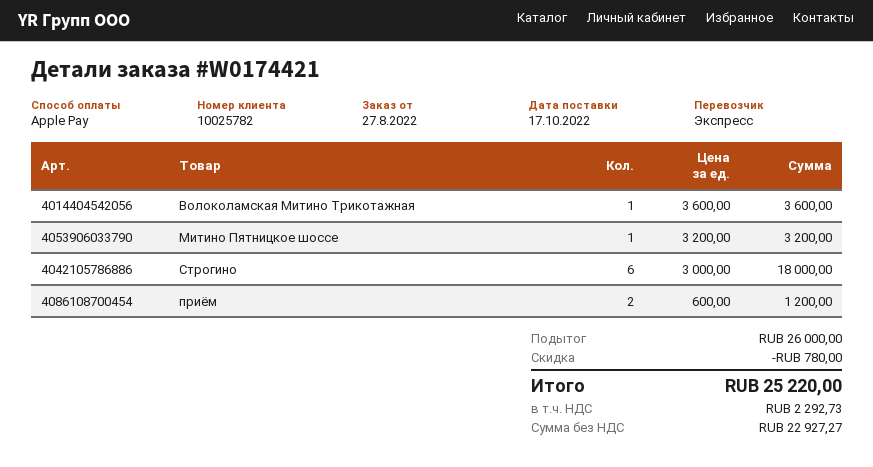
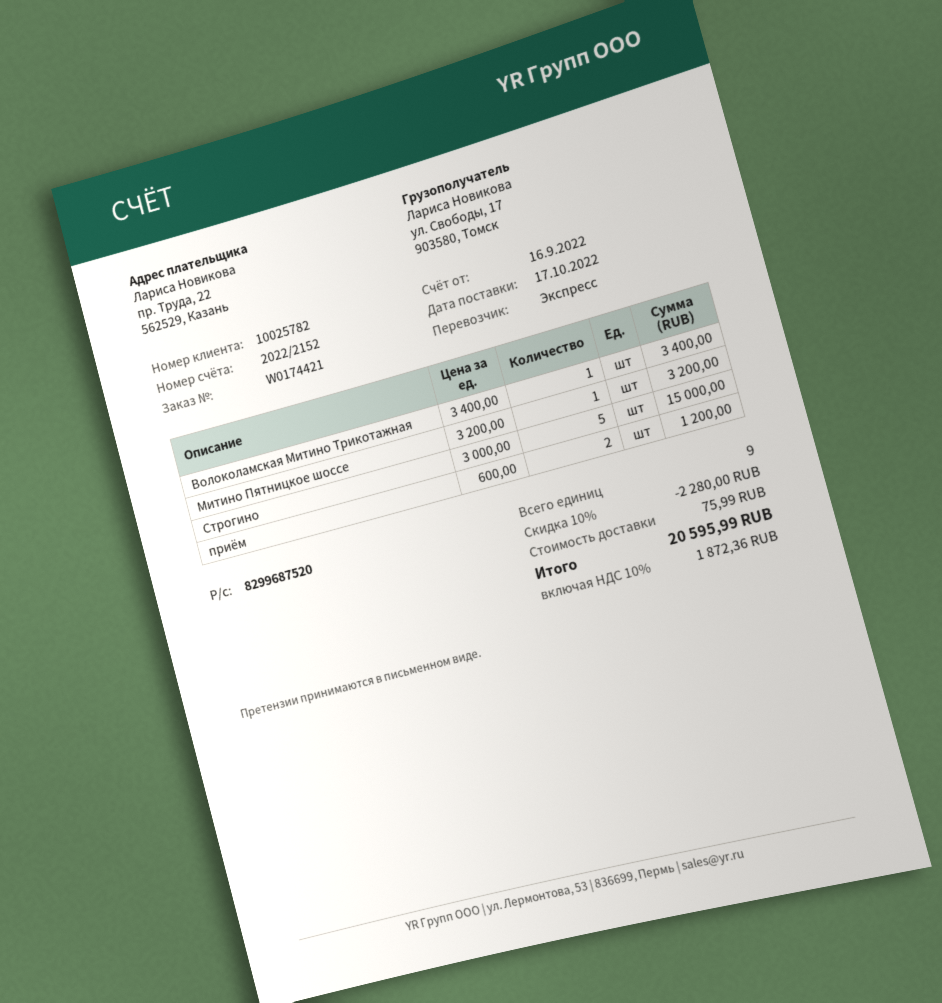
Волоколамская Митино Трикотажная: 1 x 3600.00 = 3600.00 -> 1 x 3400.00 = 3400.00
Строгино: 6 x 3000.00 = 18000.00 -> 5 x 3000.00 = 15000.00
discount: 780.00 -> 2280.00
shipping: none -> 75.99
tax: 2292.73 -> 1872.36
total: 25220.00 -> 20595.99

